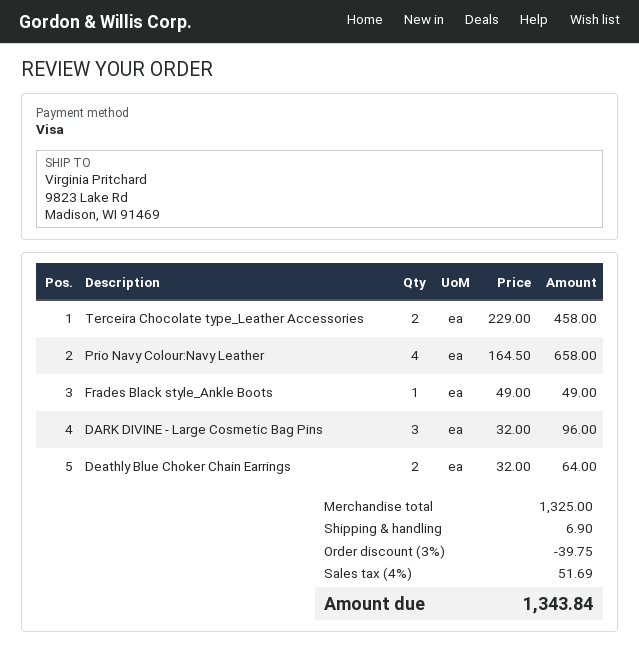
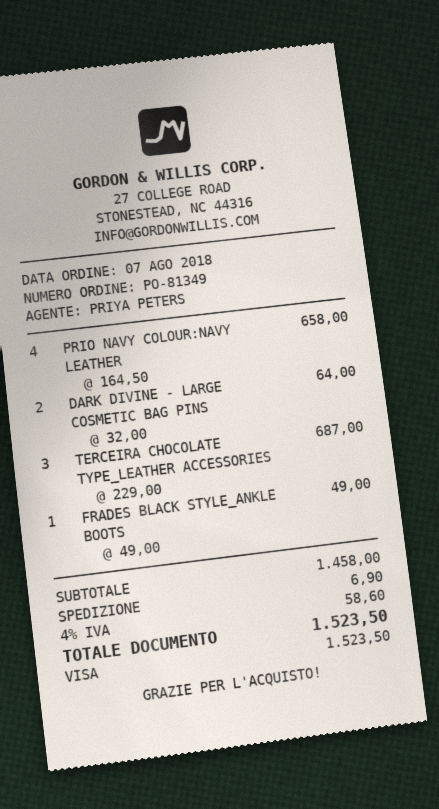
Terceira Chocolate type_Leather Accessories: 2 x 229.00 = 458.00 -> 3 x 229.00 = 687.00
DARK DIVINE - Large Cosmetic Bag Pins: 3 x 32.00 = 96.00 -> 2 x 32.00 = 64.00
Deathly Blue Choker Chain Earrings: 2 x 32.00 = 64.00 -> none
subtotal: 1325.00 -> 1458.00
discount: 3% = 39.75 -> none
tax: 4% = 51.69 -> 4% = 58.60
total: 1343.84 -> 1523.50

